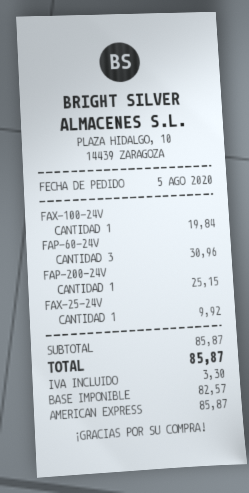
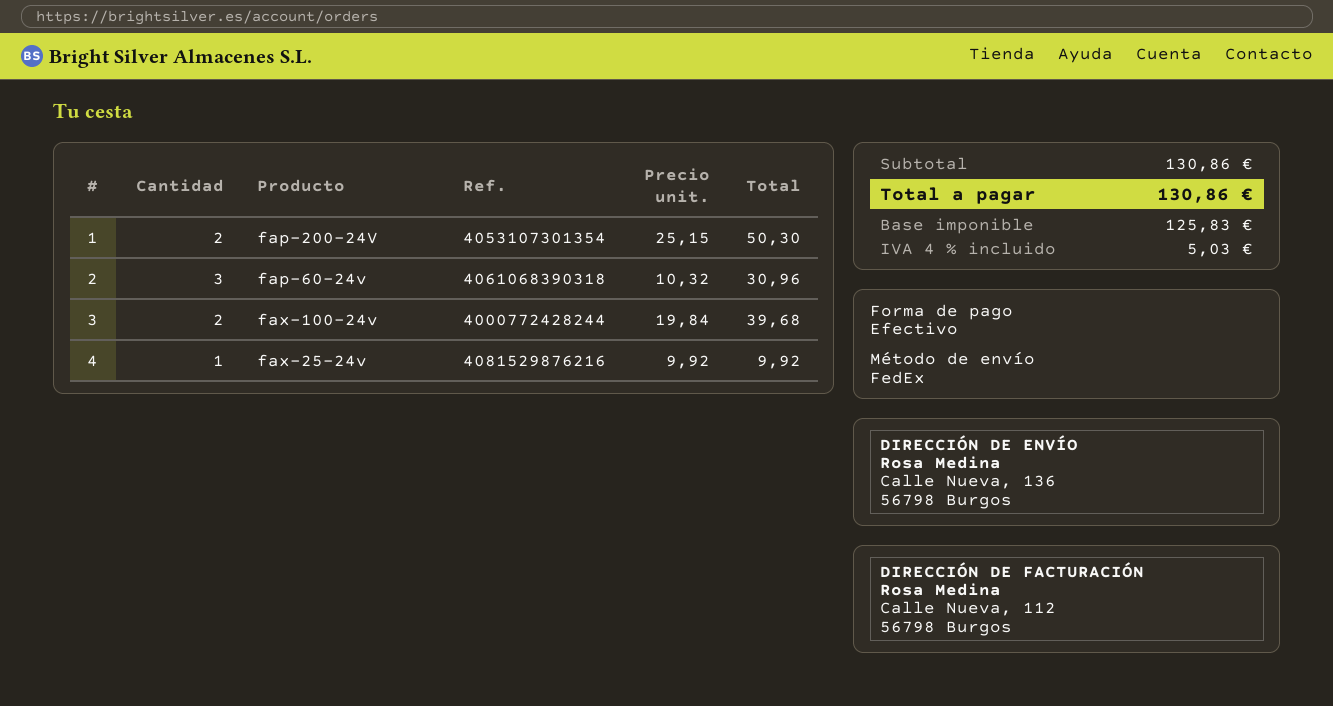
payment method: American Express -> cash
FAX-100-24V: 1 for 19.84 -> 2 for 39.68
FAP-200-24V: 1 for 25.15 -> 2 for 50.30
subtotal: 85.87 -> 130.86
net: 82.57 -> 125.83
tax: 3.30 -> 5.03
total: 85.87 -> 130.86

